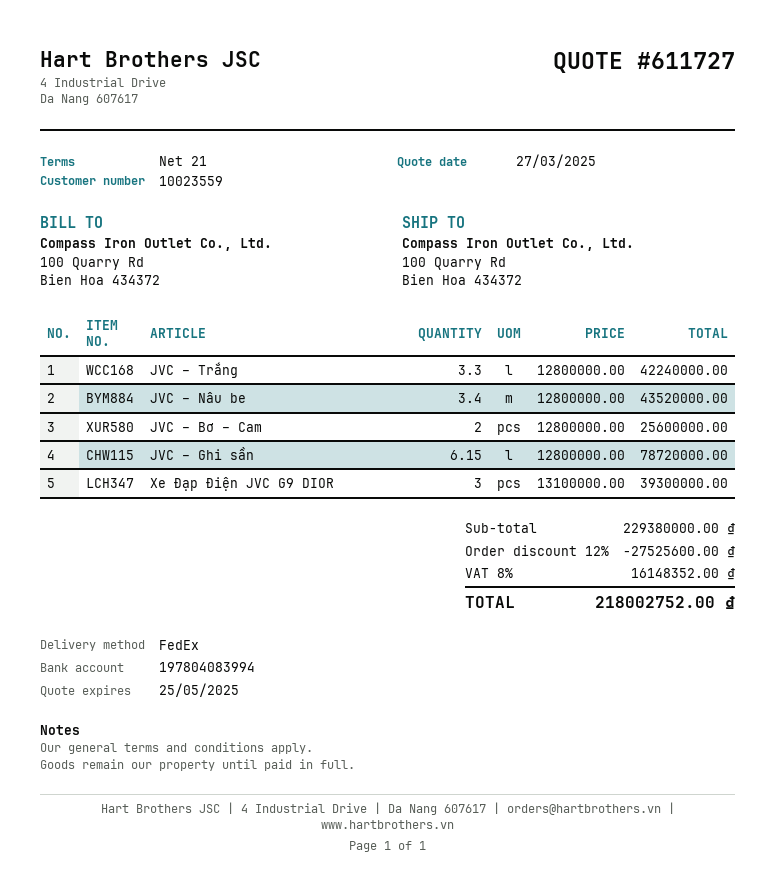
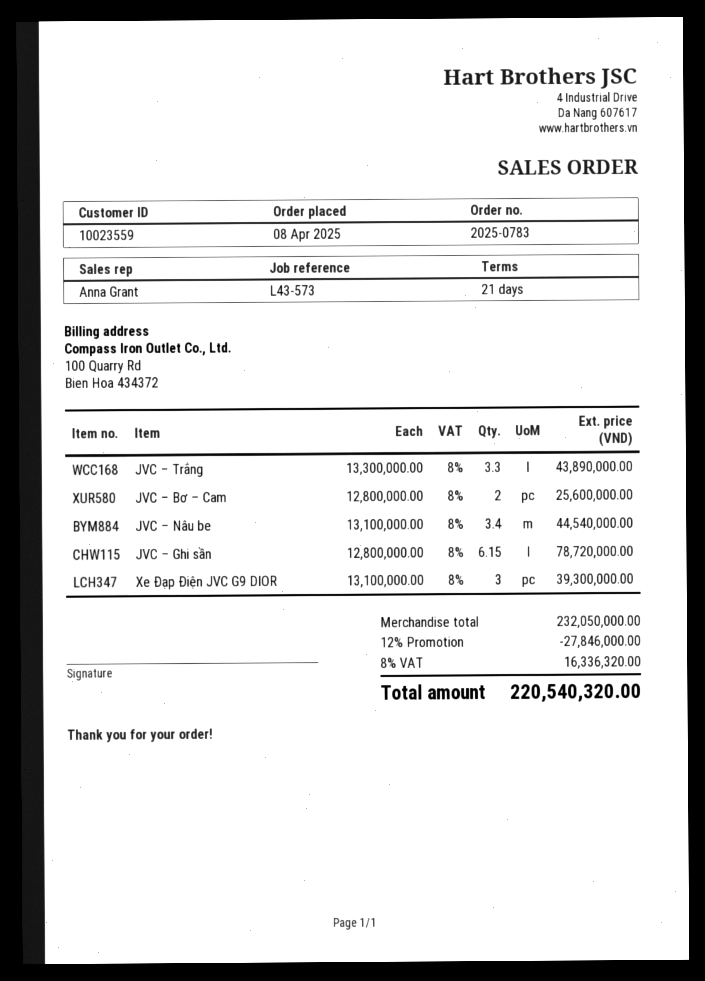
JVC – Trắng: 3.3 x 12800000.00 = 42240000.00 -> 3.3 x 13300000.00 = 43890000.00
JVC – Nâu be: 3.4 x 12800000.00 = 43520000.00 -> 3.4 x 13100000.00 = 44540000.00
subtotal: 229380000.00 -> 232050000.00
discount: 12% = 27525600.00 -> 12% = 27846000.00
tax: 8% = 16148352.00 -> 8% = 16336320.00
total: 218002752.00 -> 220540320.00

